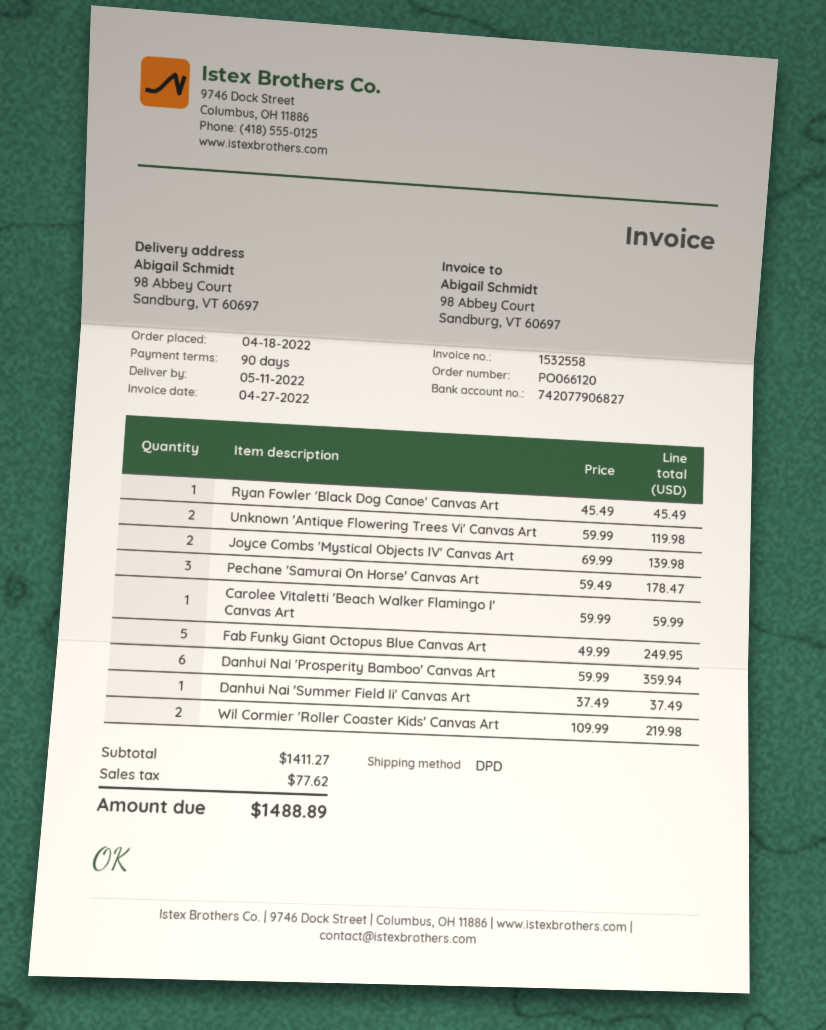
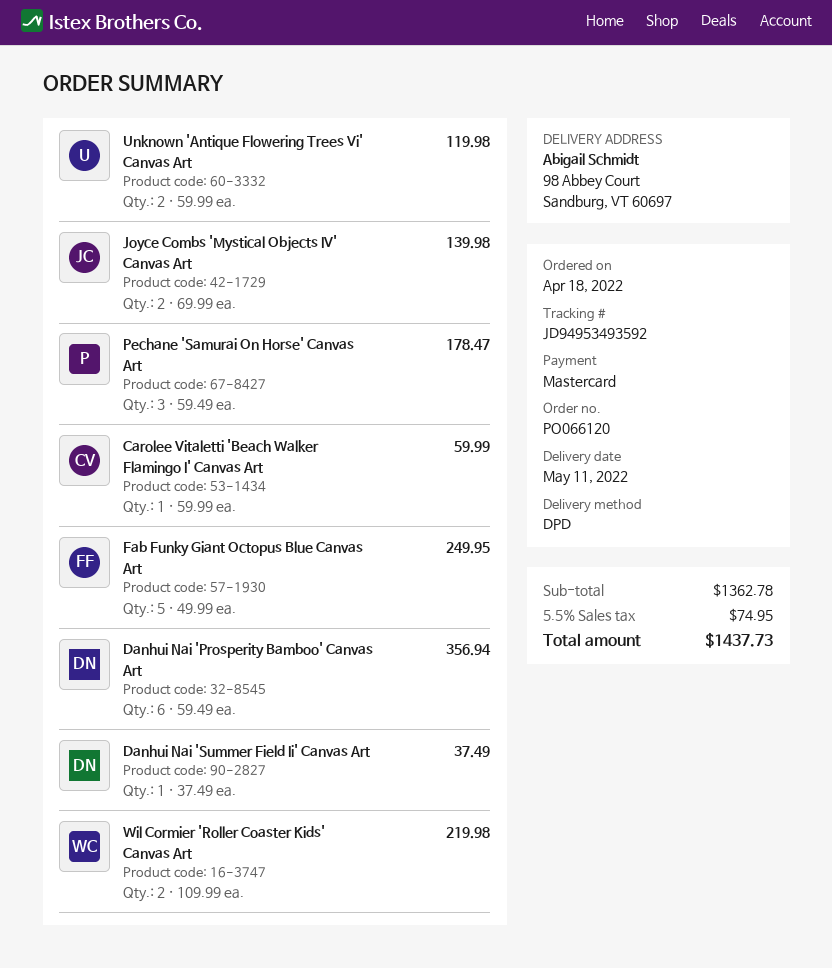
Ryan Fowler 'Black Dog Canoe' Canvas Art: 1 x 45.49 = 45.49 -> none
Danhui Nai 'Prosperity Bamboo' Canvas Art: 6 x 59.99 = 359.94 -> 6 x 59.49 = 356.94
subtotal: 1411.27 -> 1362.78
tax: 77.62 -> 74.95
total: 1488.89 -> 1437.73

